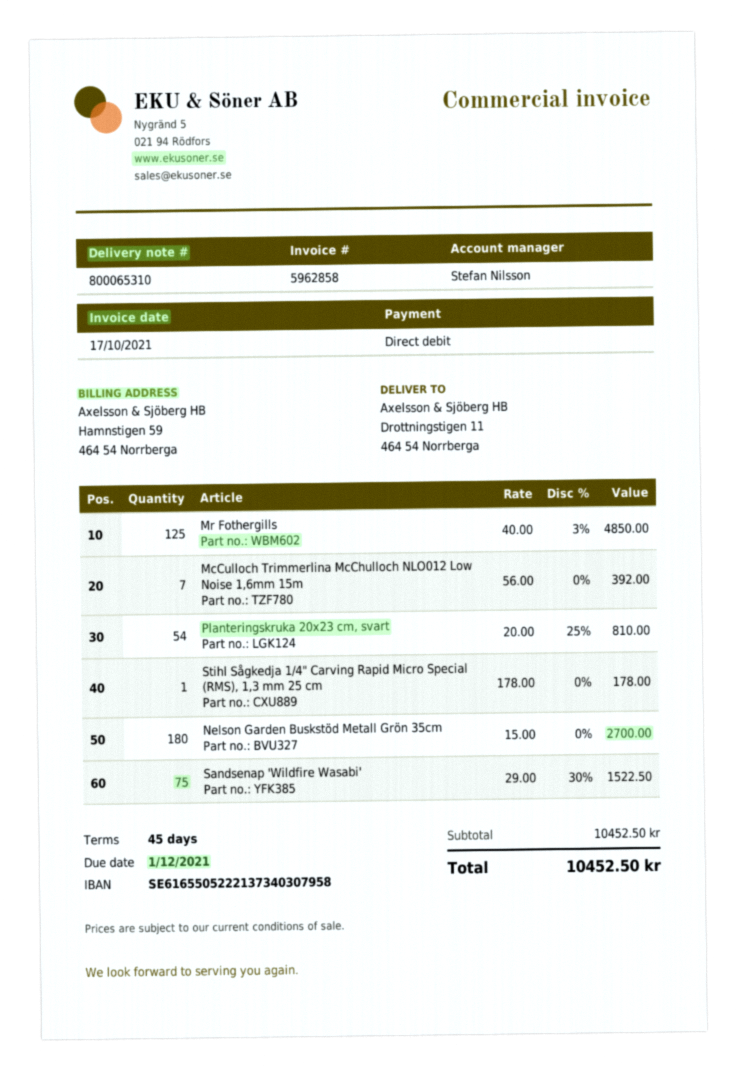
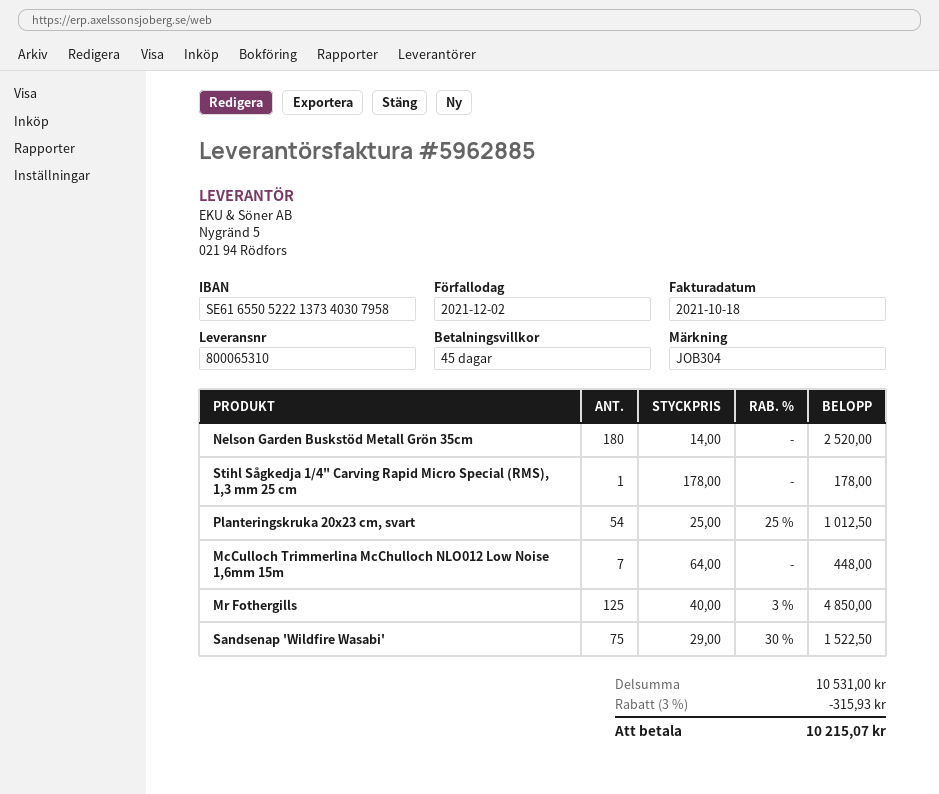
invoice number: 5962858 -> 5962885
invoice date: 2021-10-17 -> 2021-10-18
due date: 2021-12-01 -> 2021-12-02
McCulloch Trimmerlina McChulloch NLO012 Low Noise 1,6mm 15m: 7 x 56.00 = 392.00 -> 7 x 64.00 = 448.00
Planteringskruka 20x23 cm, svart: 54 x 20.00 - 25% = 810.00 -> 54 x 25.00 - 25% = 1012.50
Nelson Garden Buskstöd Metall Grön 35cm: 180 x 15.00 = 2700.00 -> 180 x 14.00 = 2520.00
subtotal: 10452.50 -> 10531.00
discount: none -> 3% = 315.93
total: 10452.50 -> 10215.07

